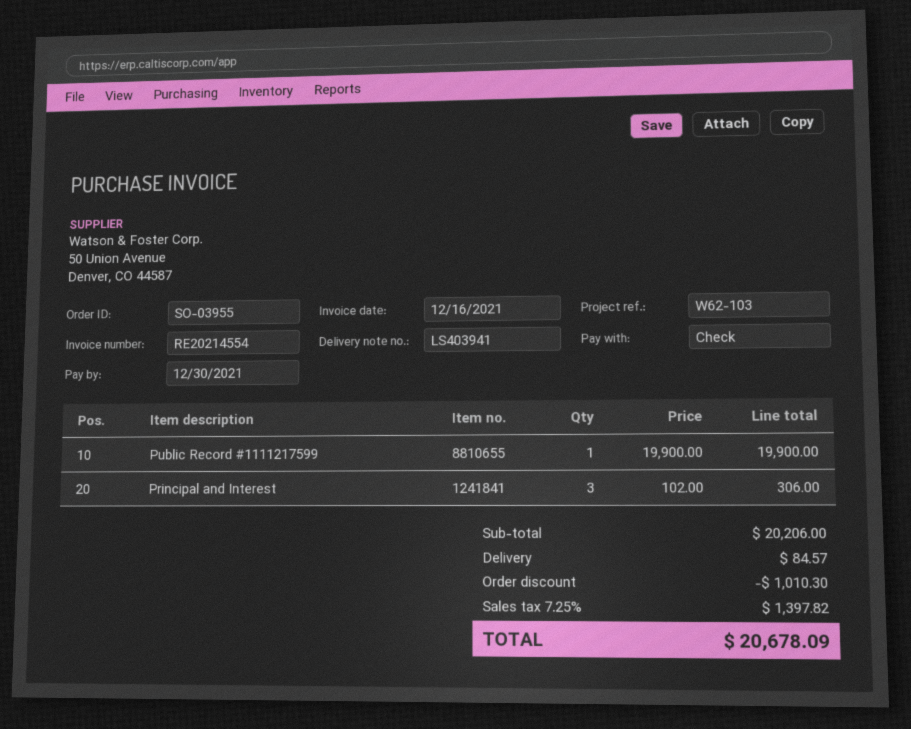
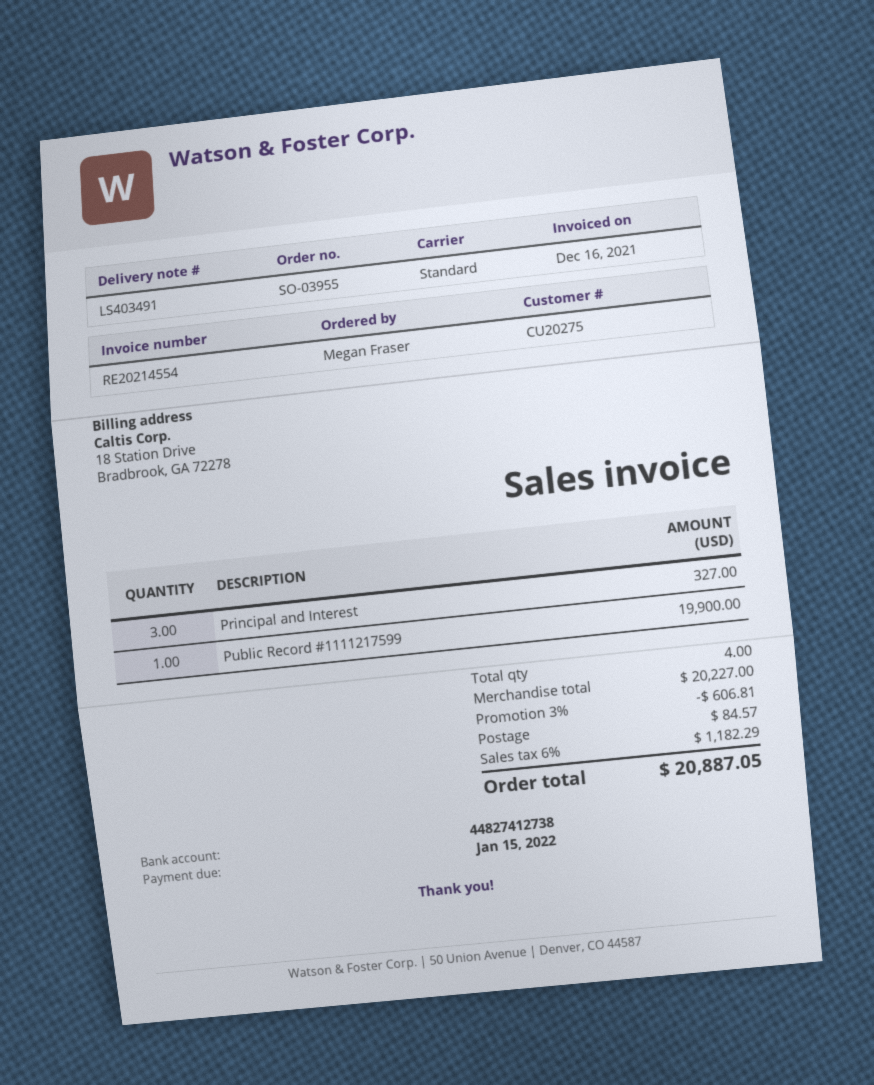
delivery note number: LS403941 -> LS403491
due date: 2021-12-30 -> 2022-01-15
Principal and Interest: 3 for 306.00 -> 3 for 327.00
subtotal: 20206.00 -> 20227.00
discount: 1010.30 -> 606.81
tax: 7.25% = 1397.82 -> 6% = 1182.29
total: 20678.09 -> 20887.05

